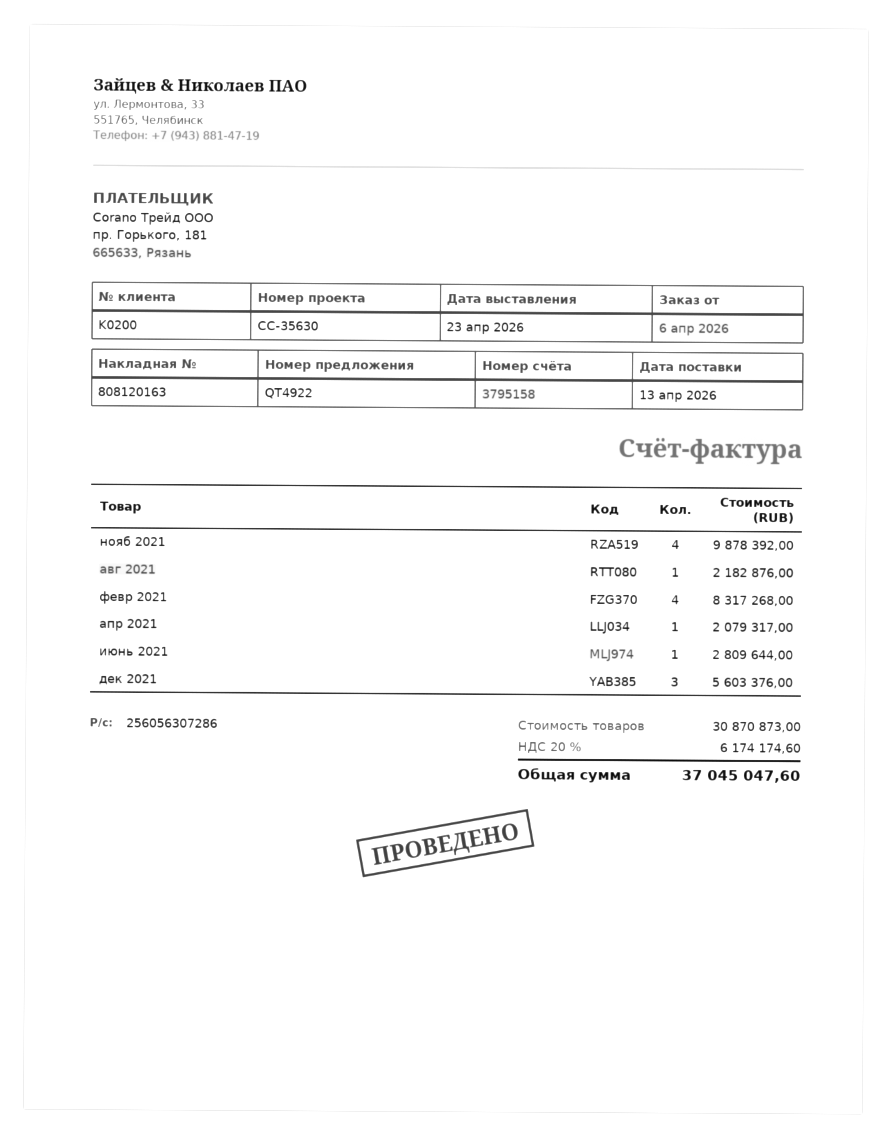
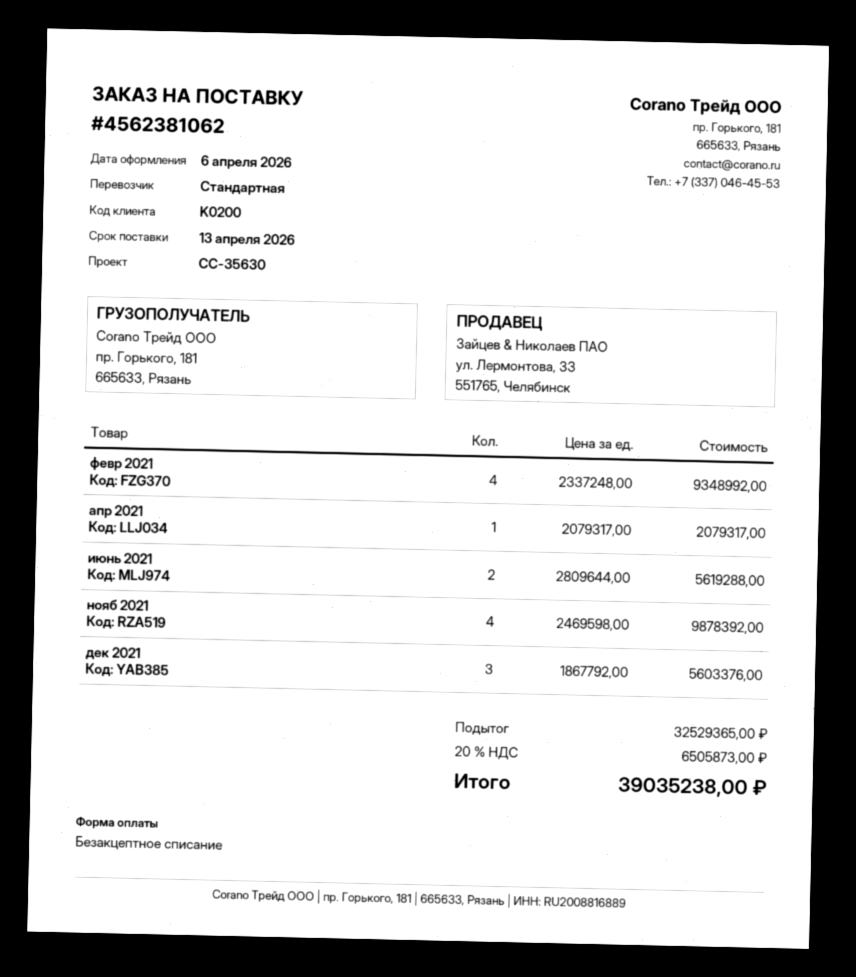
авг 2021: 1 for 2182876.00 -> none
февр 2021: 4 for 8317268.00 -> 4 for 9348992.00
июнь 2021: 1 for 2809644.00 -> 2 for 5619288.00
subtotal: 30870873.00 -> 32529365.00
tax: 20% = 6174174.60 -> 20% = 6505873.00
total: 37045047.60 -> 39035238.00

